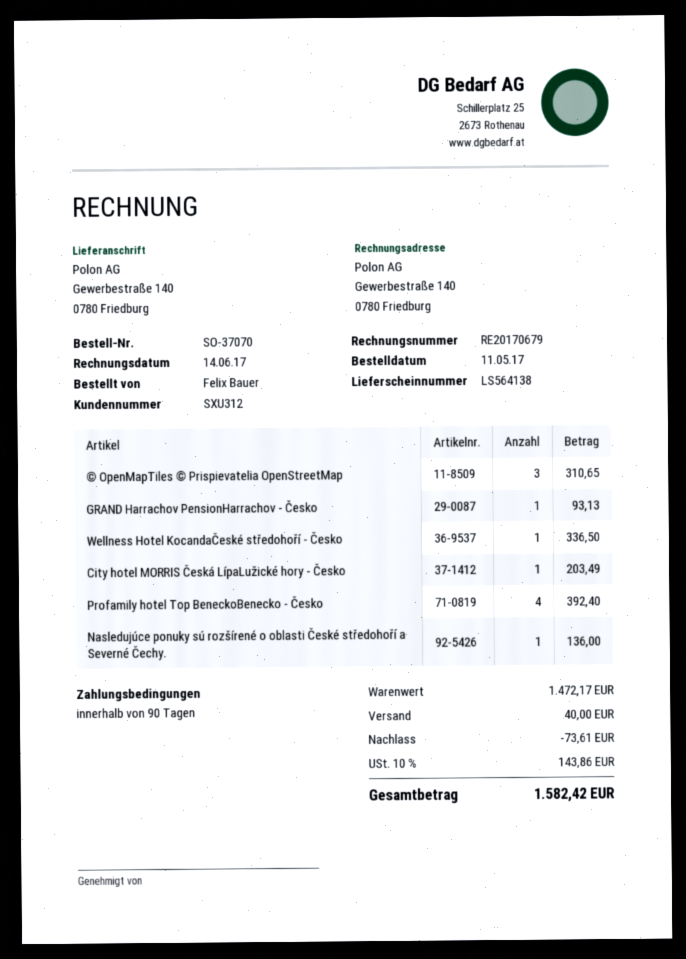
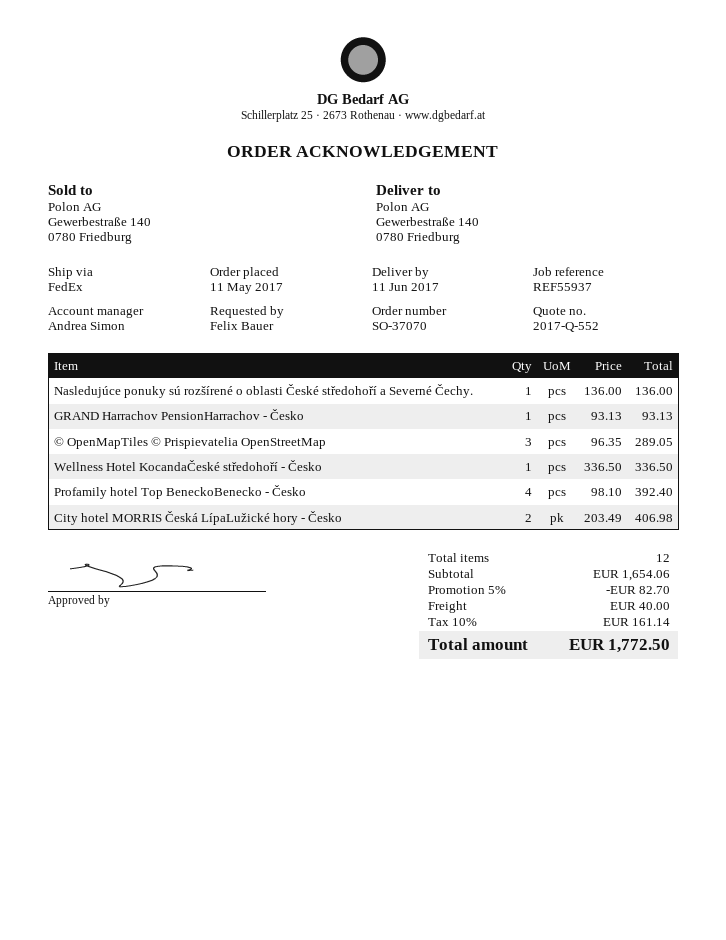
© OpenMapTiles © Prispievatelia OpenStreetMap: 3 for 310.65 -> 3 for 289.05
City hotel MORRIS Česká LípaLužické hory - Česko: 1 for 203.49 -> 2 for 406.98
subtotal: 1472.17 -> 1654.06
discount: 73.61 -> 82.70
tax: 10% = 143.86 -> 10% = 161.14
total: 1582.42 -> 1772.50

